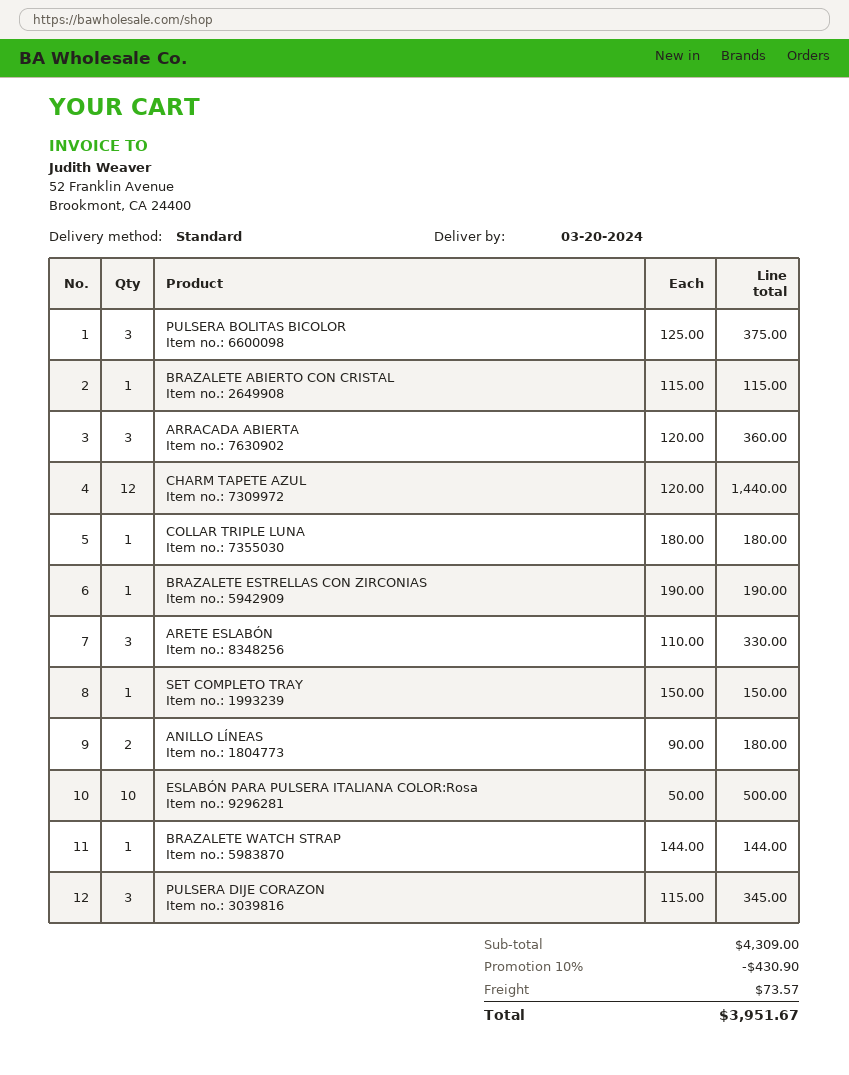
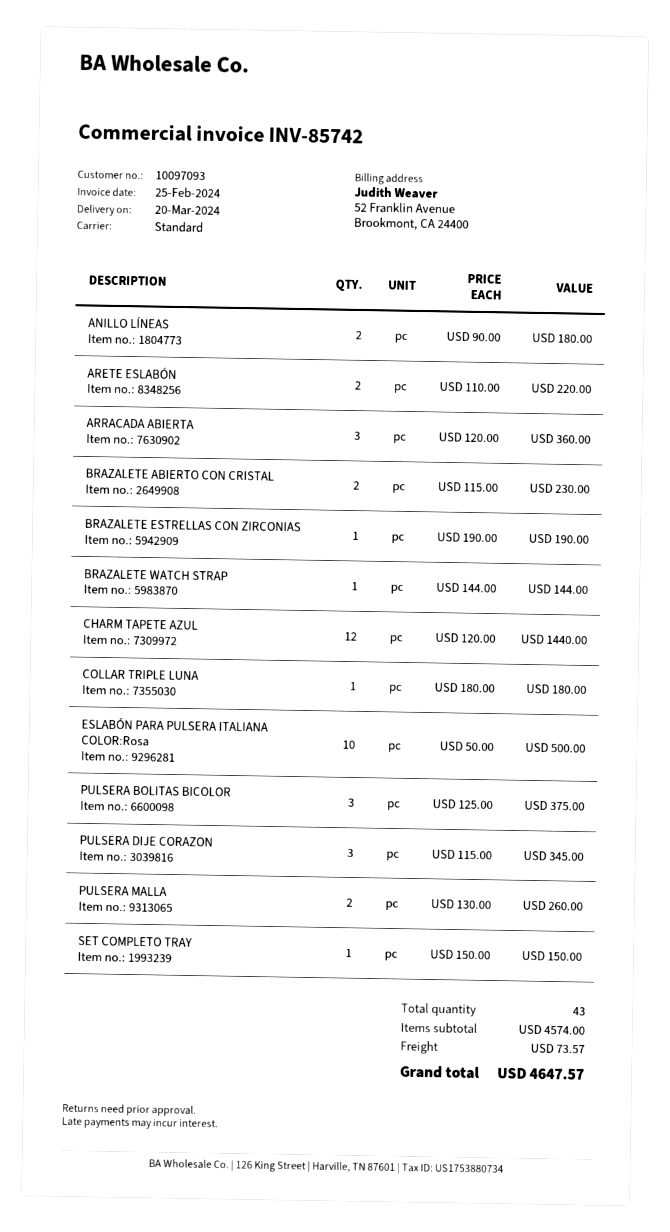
BRAZALETE ABIERTO CON CRISTAL: 1 x 115.00 = 115.00 -> 2 x 115.00 = 230.00
ARETE ESLABÓN: 3 x 110.00 = 330.00 -> 2 x 110.00 = 220.00
PULSERA MALLA: none -> 2 x 130.00 = 260.00
subtotal: 4309.00 -> 4574.00
discount: 10% = 430.90 -> none
total: 3951.67 -> 4647.57

